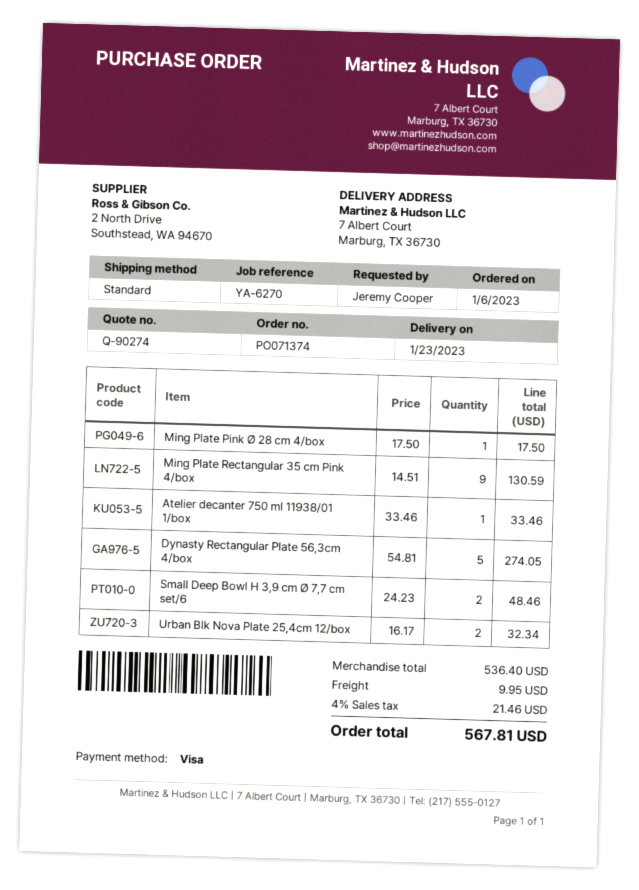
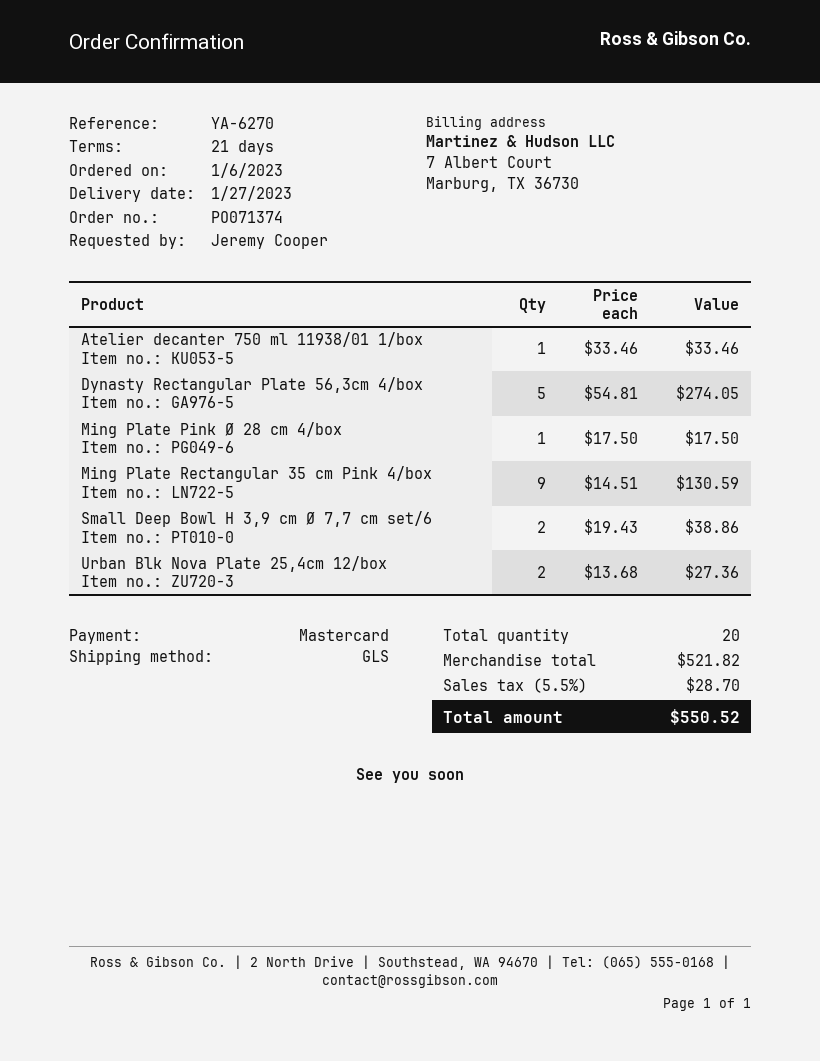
delivery date: 2023-01-23 -> 2023-01-27
payment method: Visa -> Mastercard
shipping method: standard -> GLS
Small Deep Bowl H 3,9 cm Ø 7,7 cm set/6: 2 x 24.23 = 48.46 -> 2 x 19.43 = 38.86
Urban Blk Nova Plate 25,4cm 12/box: 2 x 16.17 = 32.34 -> 2 x 13.68 = 27.36
subtotal: 536.40 -> 521.82
shipping: 9.95 -> none
tax: 4% = 21.46 -> 5.5% = 28.70
total: 567.81 -> 550.52

